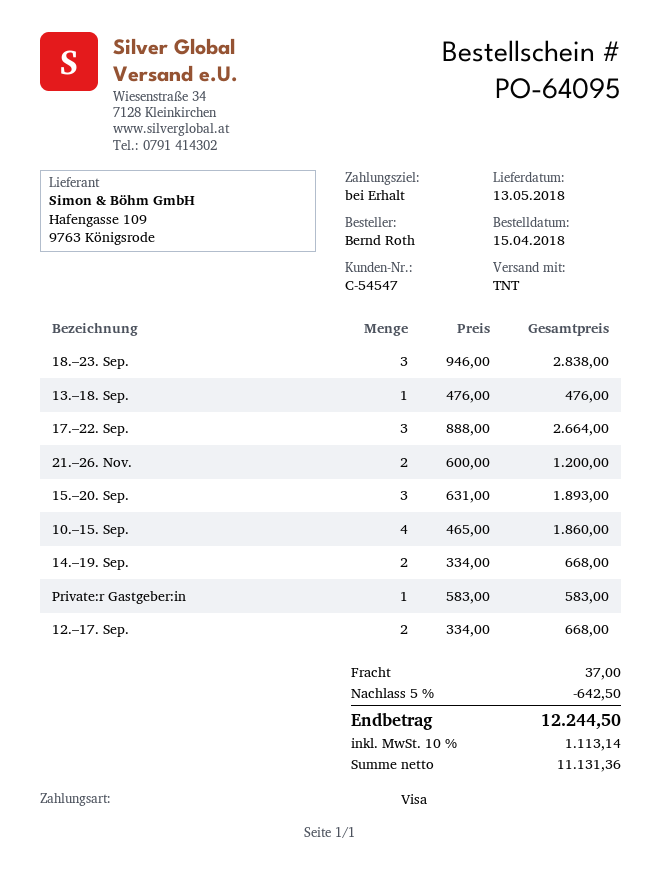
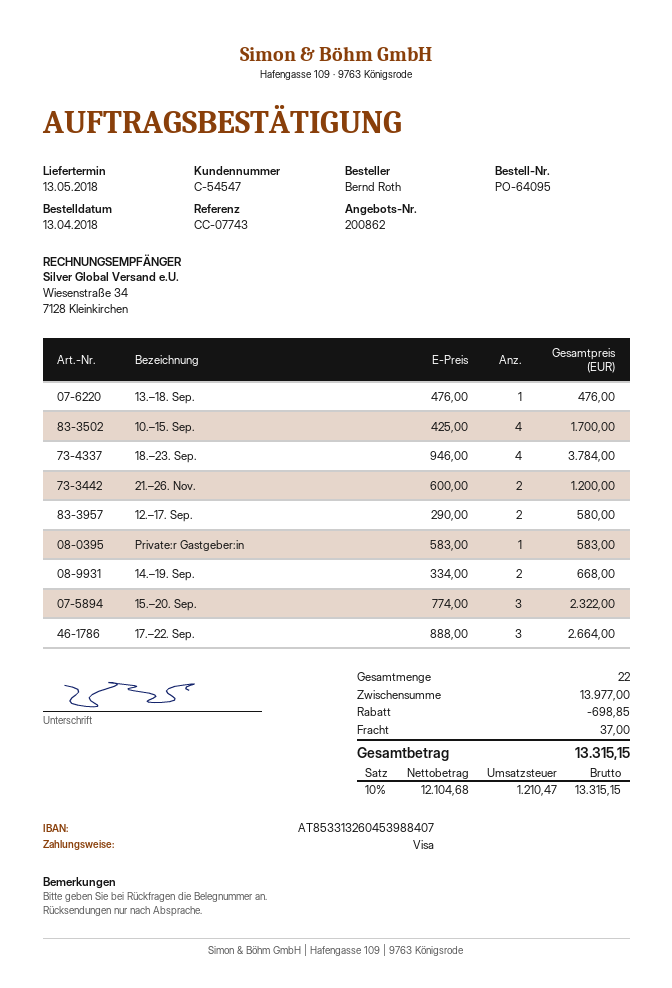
order date: 2018-04-15 -> 2018-04-13
18.–23. Sep.: 3 x 946.00 = 2838.00 -> 4 x 946.00 = 3784.00
15.–20. Sep.: 3 x 631.00 = 1893.00 -> 3 x 774.00 = 2322.00
10.–15. Sep.: 4 x 465.00 = 1860.00 -> 4 x 425.00 = 1700.00
12.–17. Sep.: 2 x 334.00 = 668.00 -> 2 x 290.00 = 580.00
discount: 642.50 -> 698.85
net: 11131.36 -> 12104.68
tax: 10% = 1113.14 -> 10% = 1210.47
total: 12244.50 -> 13315.15

